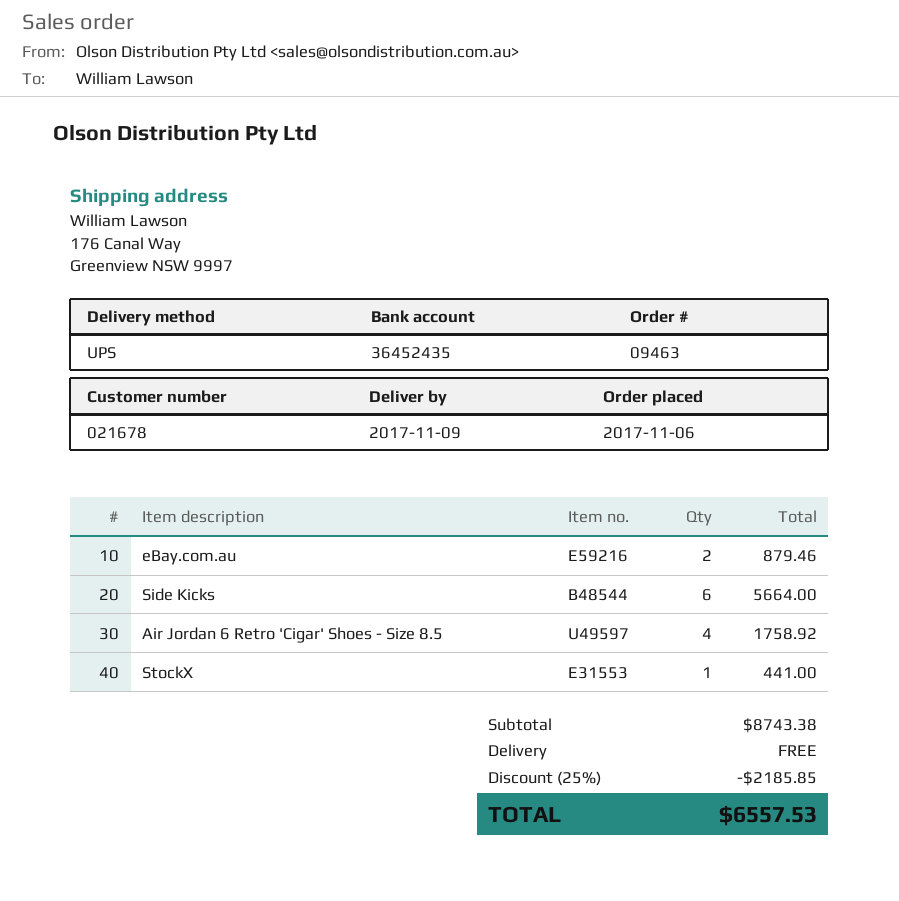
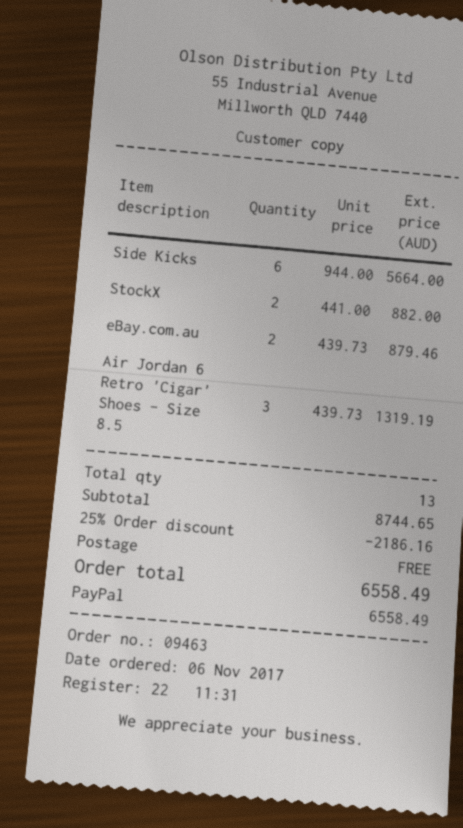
Air Jordan 6 Retro 'Cigar' Shoes - Size 8.5: 4 for 1758.92 -> 3 for 1319.19
StockX: 1 for 441.00 -> 2 for 882.00
subtotal: 8743.38 -> 8744.65
discount: 25% = 2185.85 -> 25% = 2186.16
total: 6557.53 -> 6558.49

